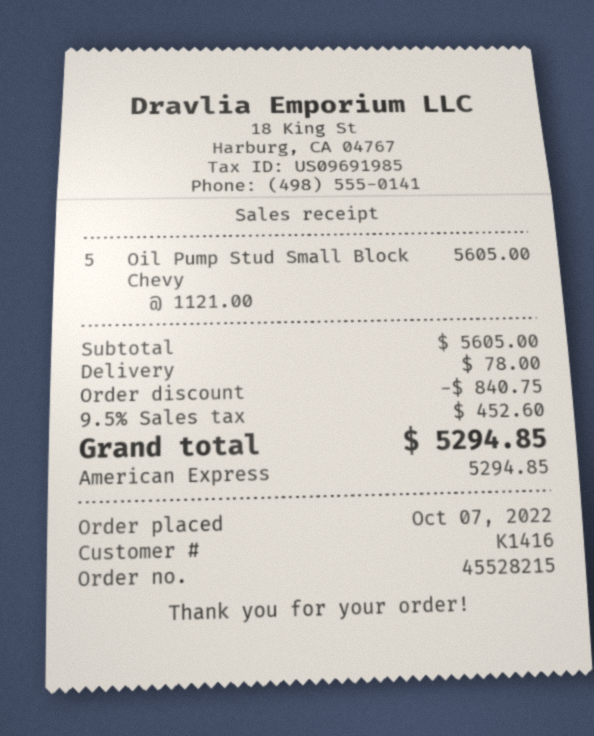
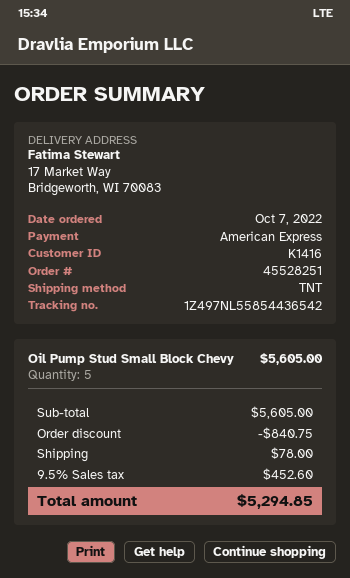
order number: 45528215 -> 45528251

